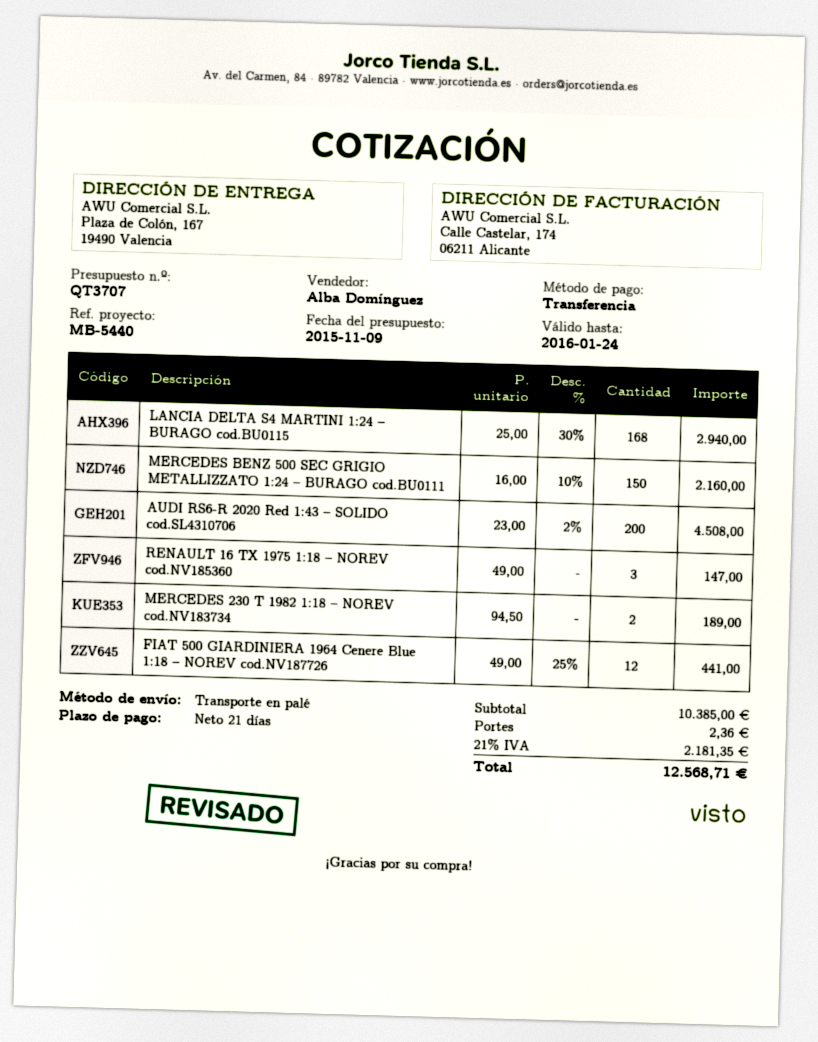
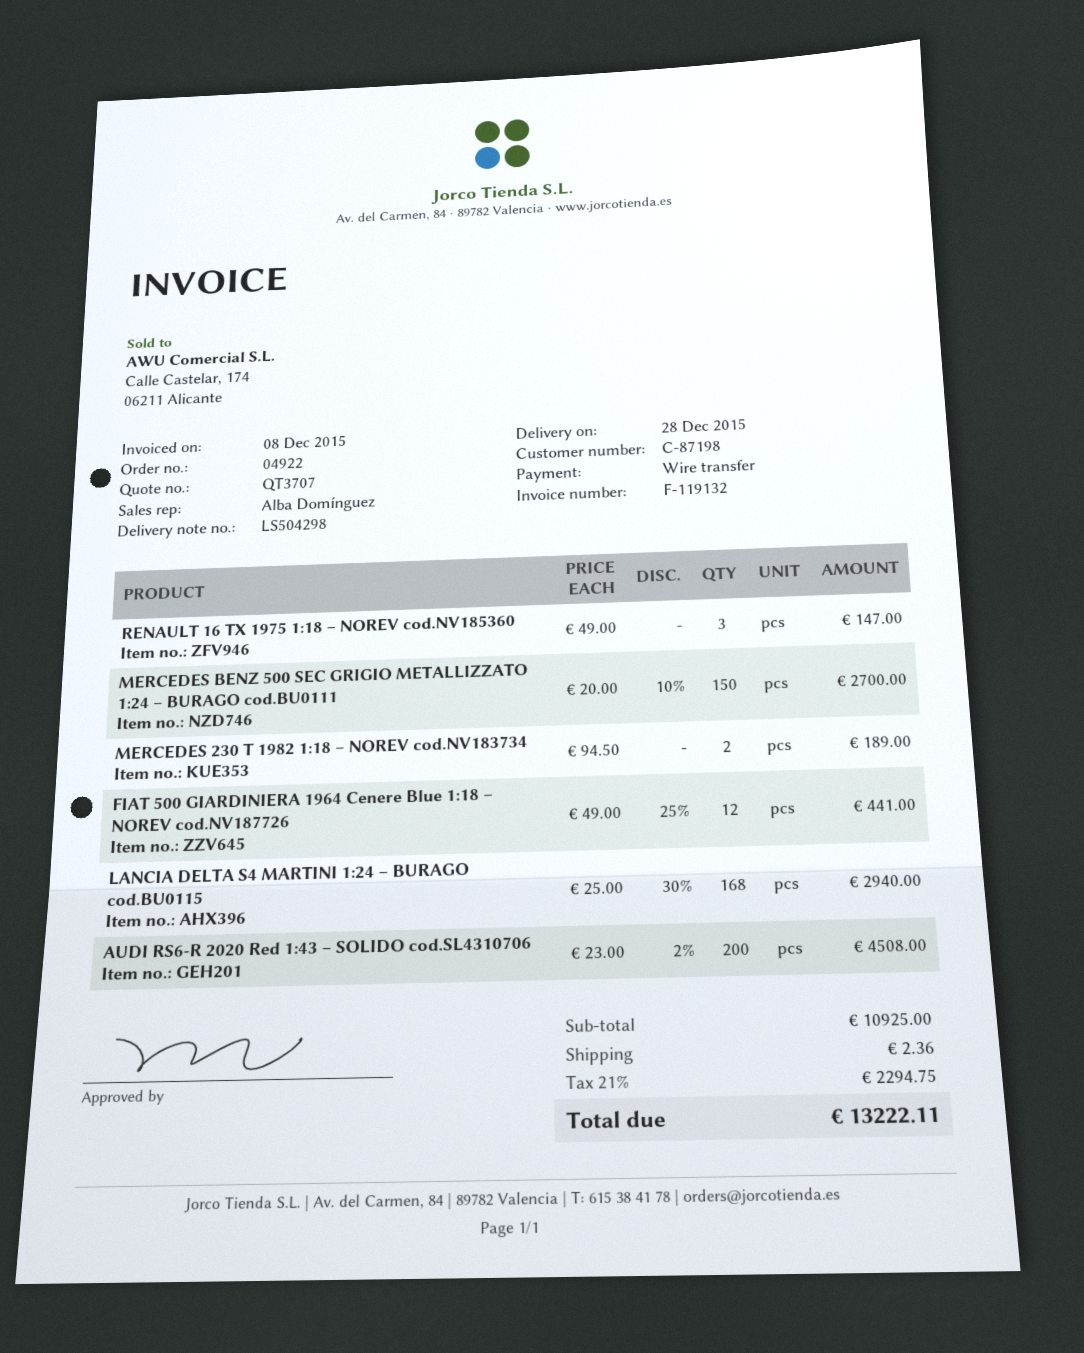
MERCEDES BENZ 500 SEC GRIGIO METALLIZZATO 1:24 – BURAGO cod.BU0111: 150 x 16.00 - 10% = 2160.00 -> 150 x 20.00 - 10% = 2700.00
subtotal: 10385.00 -> 10925.00
tax: 21% = 2181.35 -> 21% = 2294.75
total: 12568.71 -> 13222.11

